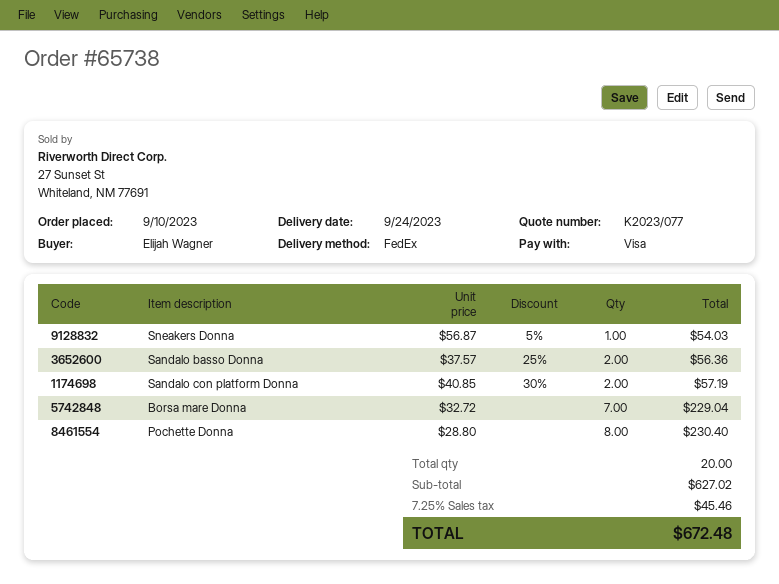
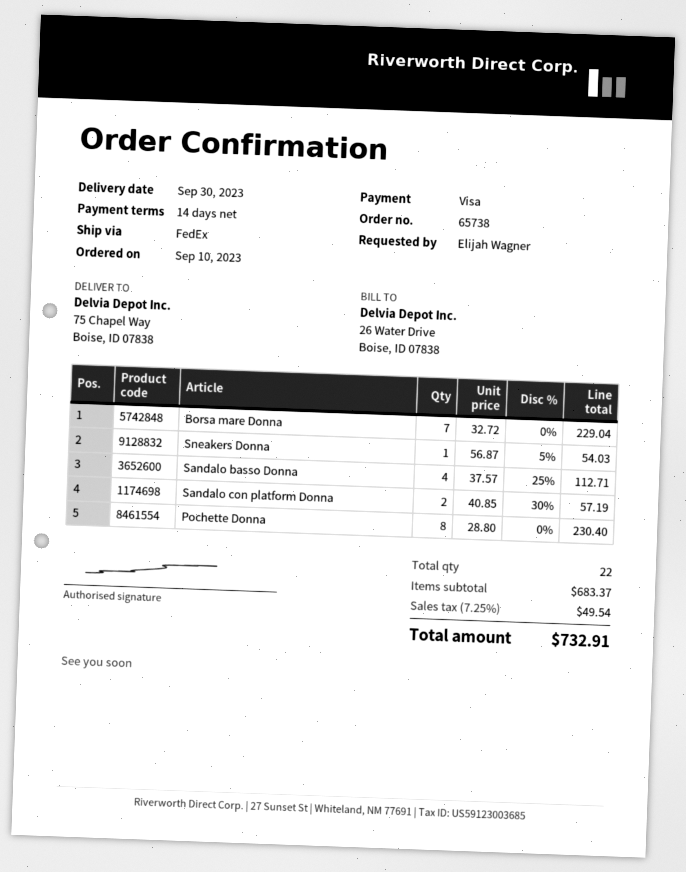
delivery date: 2023-09-24 -> 2023-09-30
Sandalo basso Donna: 2 x 37.57 - 25% = 56.36 -> 4 x 37.57 - 25% = 112.71
total quantity: 20 -> 22
subtotal: 627.02 -> 683.37
tax: 7.25% = 45.46 -> 7.25% = 49.54
total: 672.48 -> 732.91

